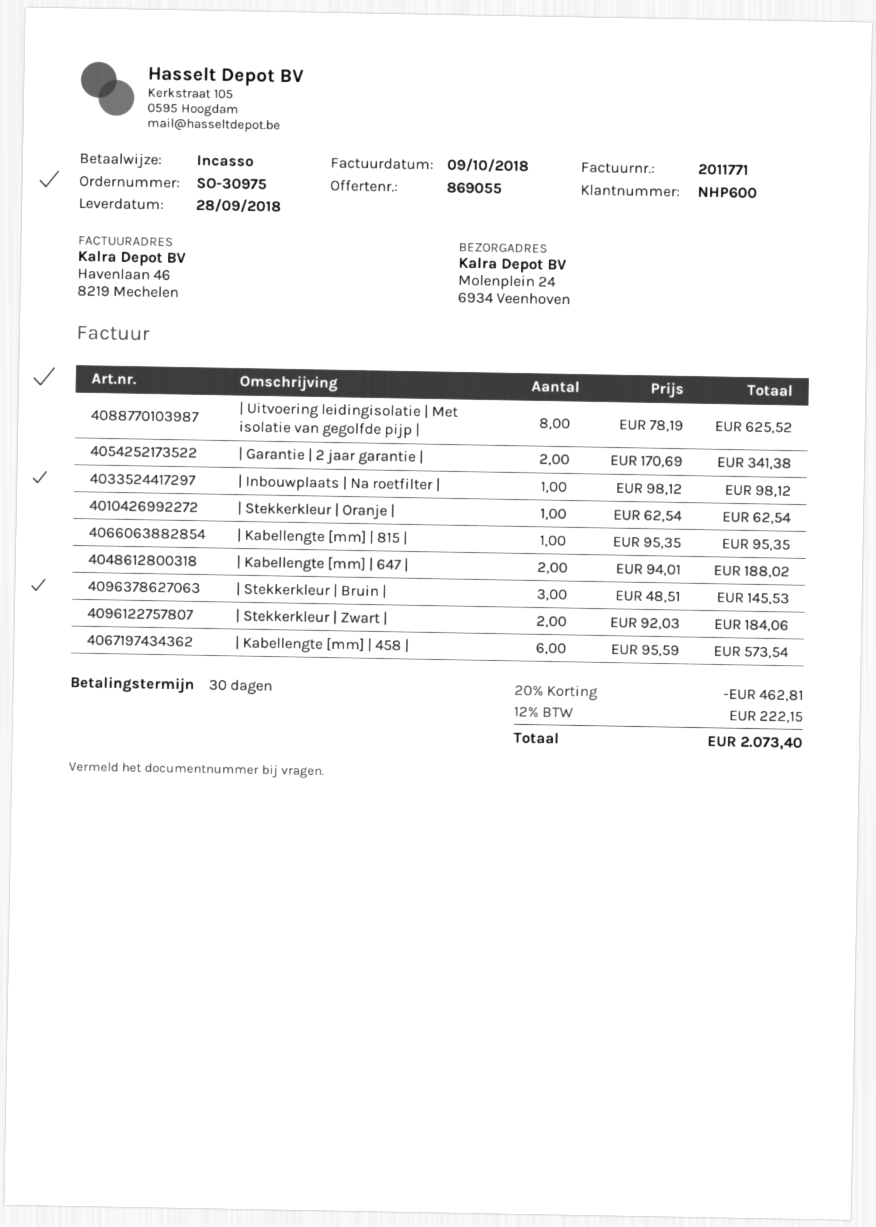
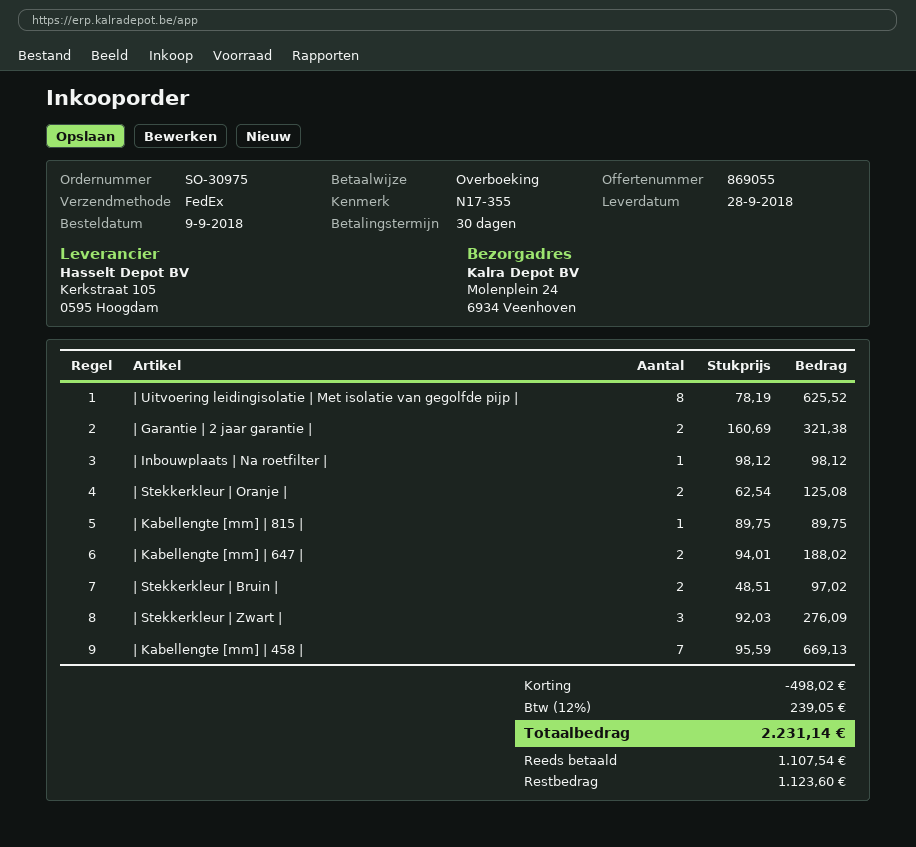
payment method: direct debit -> bank transfer
| Garantie | 2 jaar garantie |: 2 x 170.69 = 341.38 -> 2 x 160.69 = 321.38
| Stekkerkleur | Oranje |: 1 x 62.54 = 62.54 -> 2 x 62.54 = 125.08
| Kabellengte [mm] | 815 |: 1 x 95.35 = 95.35 -> 1 x 89.75 = 89.75
| Stekkerkleur | Bruin |: 3 x 48.51 = 145.53 -> 2 x 48.51 = 97.02
| Stekkerkleur | Zwart |: 2 x 92.03 = 184.06 -> 3 x 92.03 = 276.09
| Kabellengte [mm] | 458 |: 6 x 95.59 = 573.54 -> 7 x 95.59 = 669.13
discount: 462.81 -> 498.02
tax: 12% = 222.15 -> 12% = 239.05
total: 2073.40 -> 2231.14

